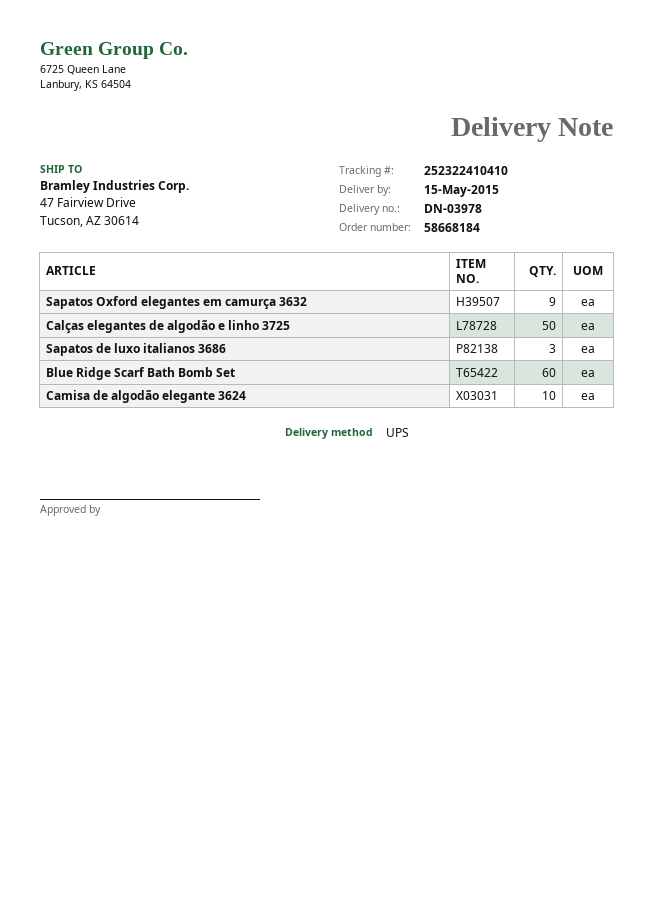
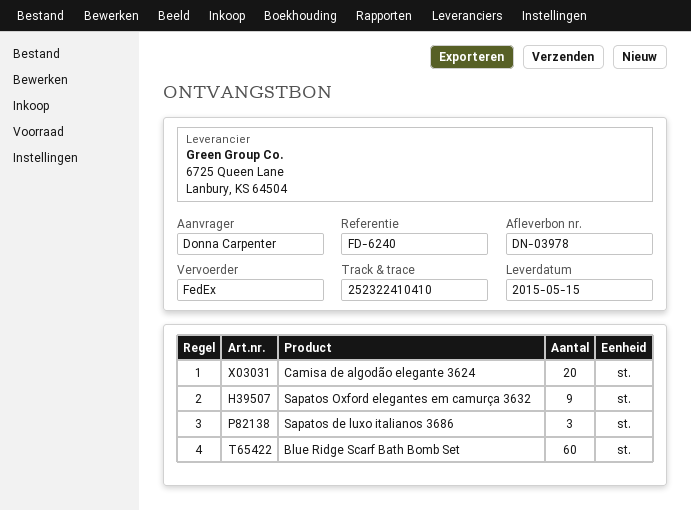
shipping method: UPS -> FedEx
Calças elegantes de algodão e linho 3725: 50 -> none
Camisa de algodão elegante 3624: 10 -> 20

